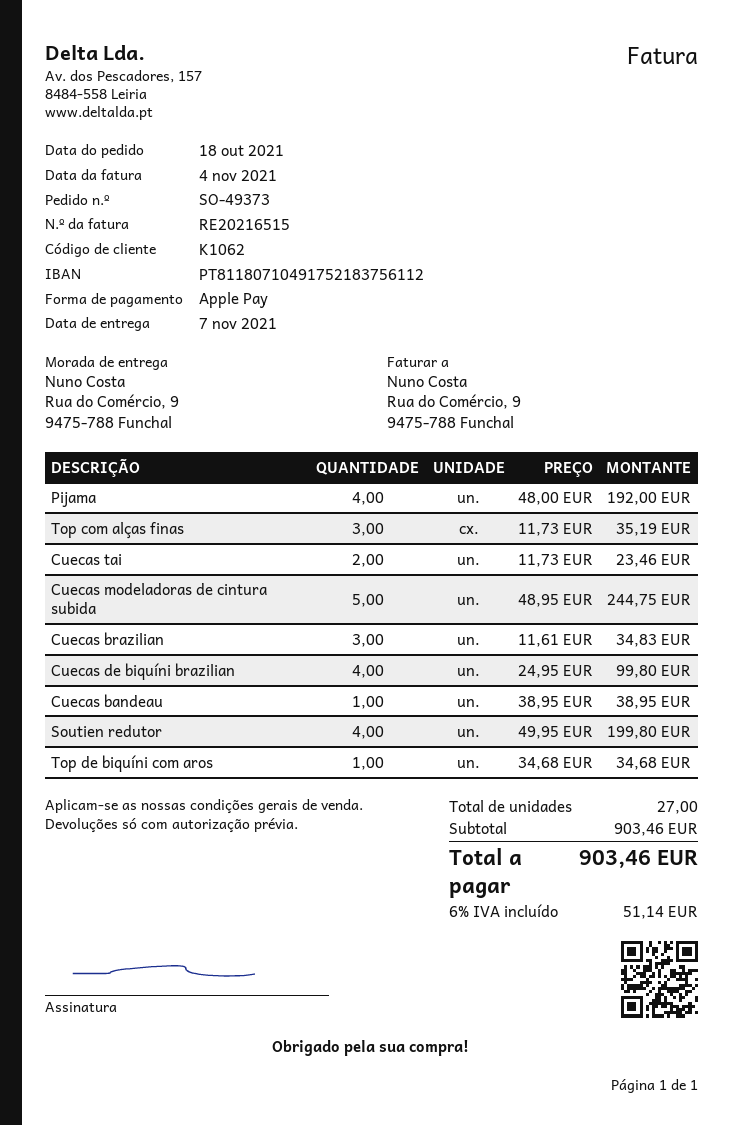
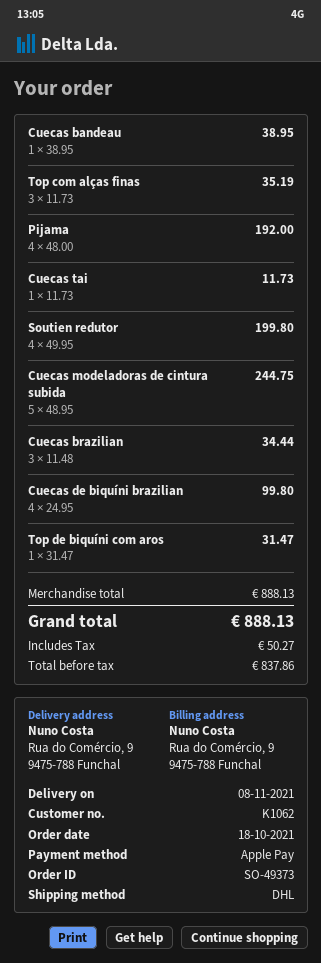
delivery date: 2021-11-07 -> 2021-11-08
Cuecas tai: 2 x 11.73 = 23.46 -> 1 x 11.73 = 11.73
Cuecas brazilian: 3 x 11.61 = 34.83 -> 3 x 11.48 = 34.44
Top de biquíni com aros: 1 x 34.68 = 34.68 -> 1 x 31.47 = 31.47
subtotal: 903.46 -> 888.13
tax: 51.14 -> 50.27
total: 903.46 -> 888.13

